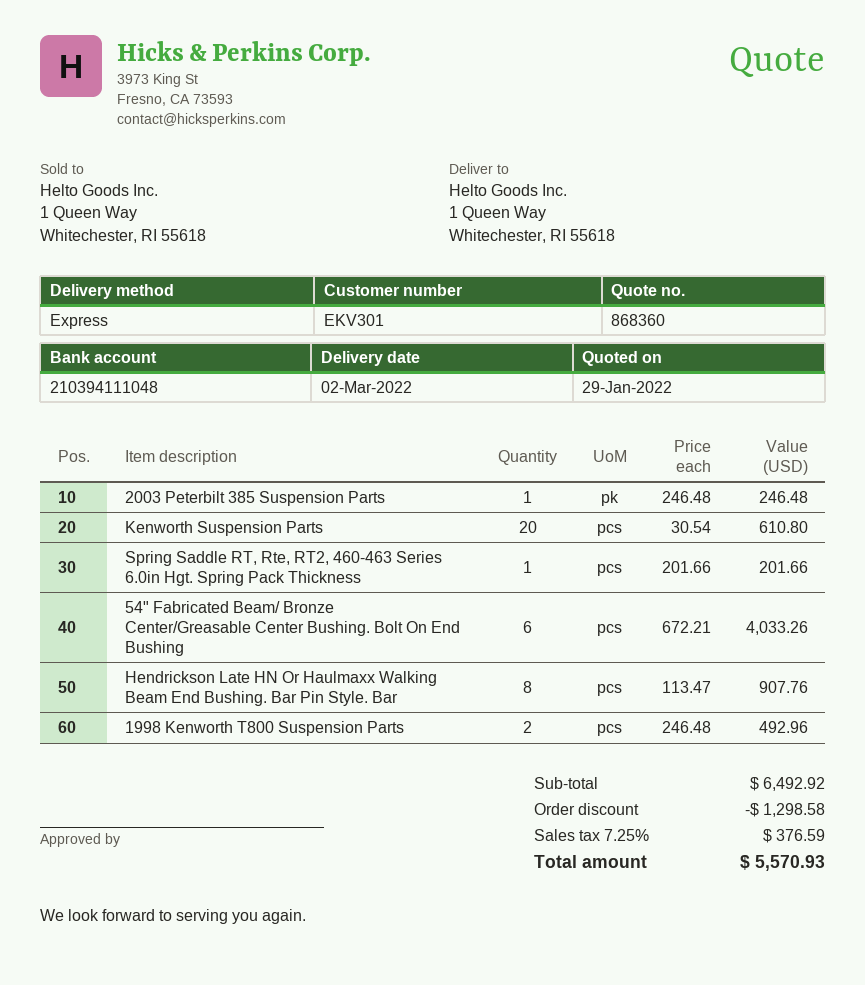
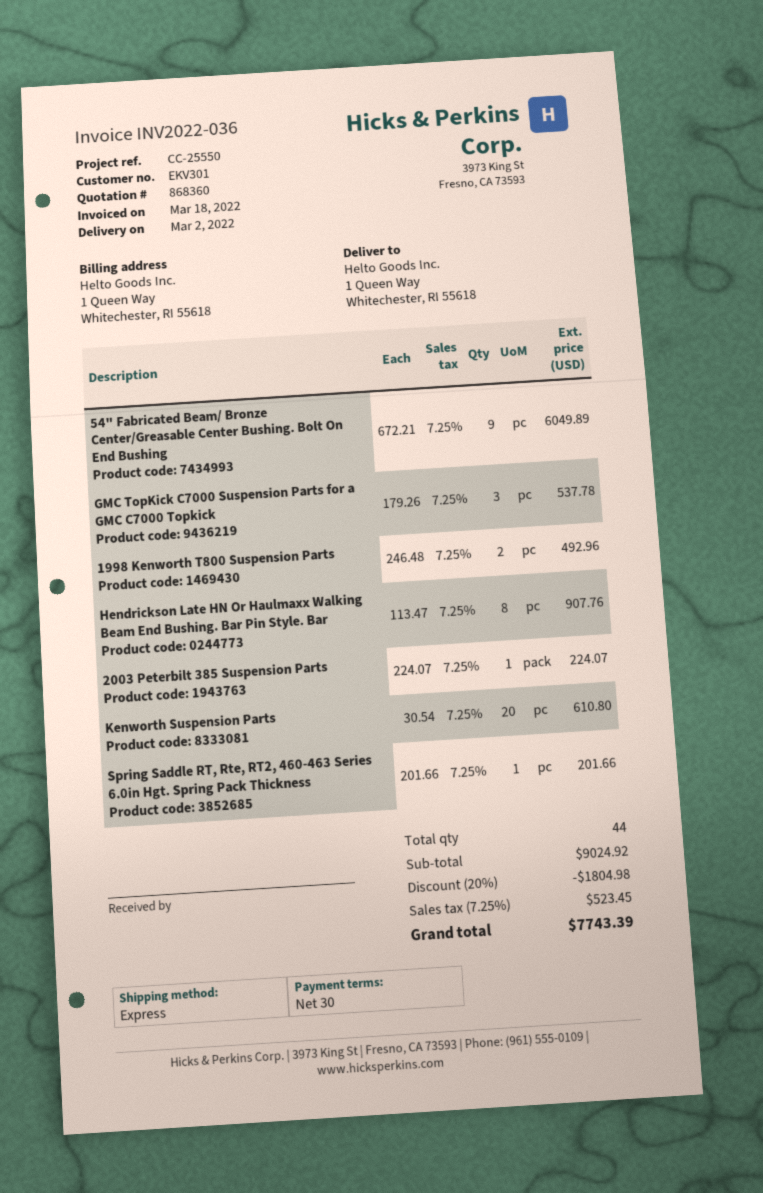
2003 Peterbilt 385 Suspension Parts: 1 x 246.48 = 246.48 -> 1 x 224.07 = 224.07
54" Fabricated Beam/ Bronze Center/Greasable Center Bushing. Bolt On End Bushing: 6 x 672.21 = 4033.26 -> 9 x 672.21 = 6049.89
GMC TopKick C7000 Suspension Parts for a GMC C7000 Topkick: none -> 3 x 179.26 = 537.78
subtotal: 6492.92 -> 9024.92
discount: 1298.58 -> 1804.98
tax: 7.25% = 376.59 -> 7.25% = 523.45
total: 5570.93 -> 7743.39

